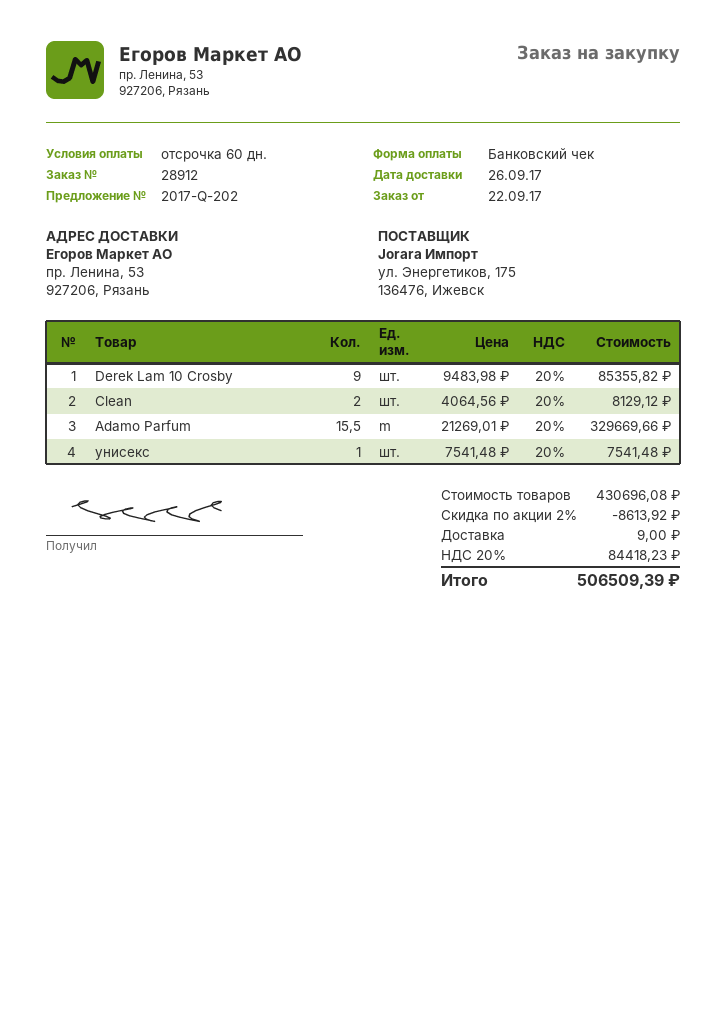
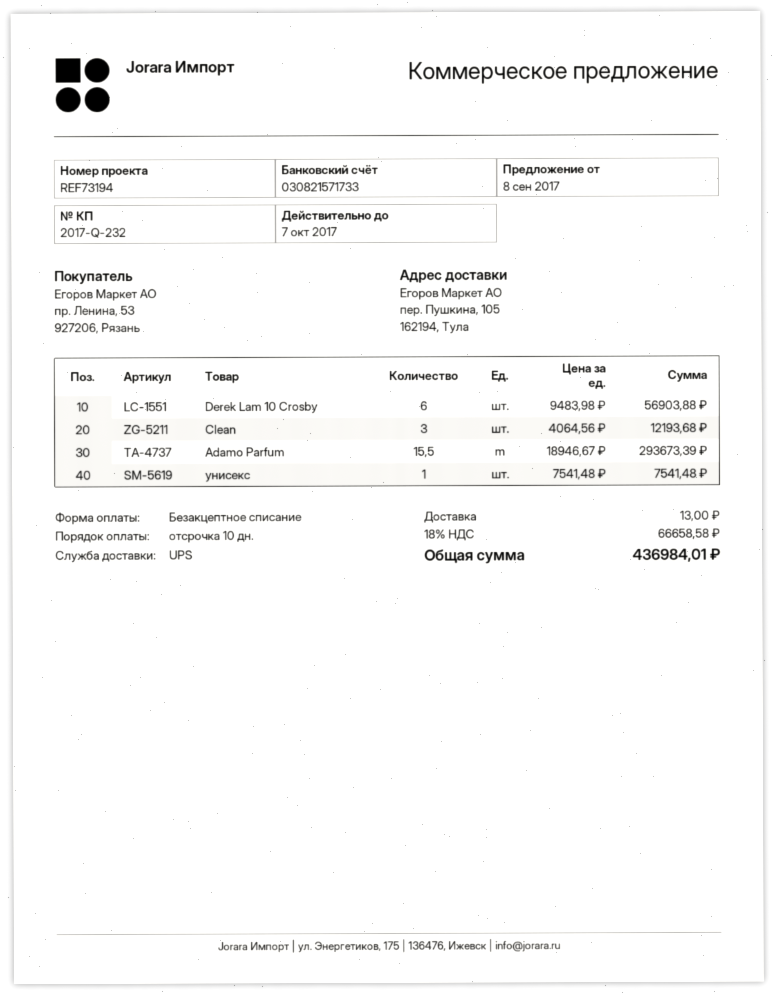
quote number: 2017-Q-202 -> 2017-Q-232
payment terms: 60 days -> 10 days
payment method: cheque -> direct debit
ship to: пр. Ленина, 53, 927206, Рязань -> пер. Пушкина, 105, 162194, Тула
Derek Lam 10 Crosby: 9 x 9483.98 = 85355.82 -> 6 x 9483.98 = 56903.88
Clean: 2 x 4064.56 = 8129.12 -> 3 x 4064.56 = 12193.68
Adamo Parfum: 15.5 x 21269.01 = 329669.66 -> 15.5 x 18946.67 = 293673.39
discount: 2% = 8613.92 -> none
shipping: 9.00 -> 13.00
tax: 20% = 84418.23 -> 18% = 66658.58
total: 506509.39 -> 436984.01

